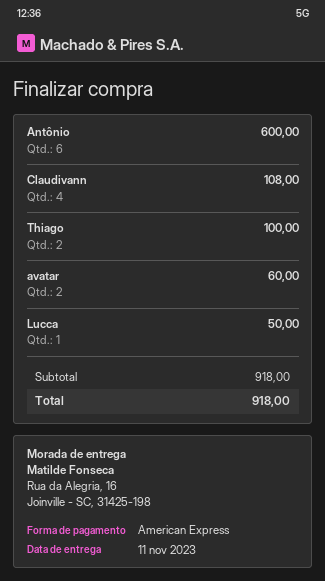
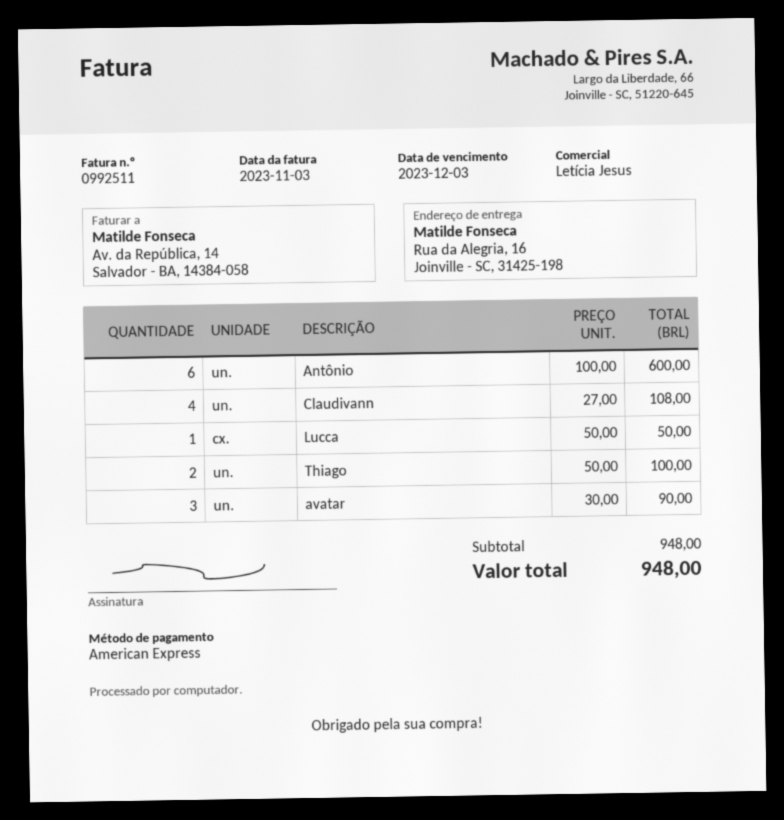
avatar: 2 for 60.00 -> 3 for 90.00
subtotal: 918.00 -> 948.00
total: 918.00 -> 948.00

